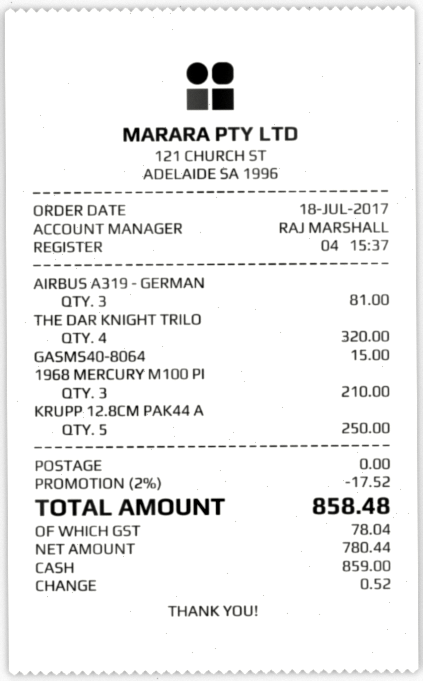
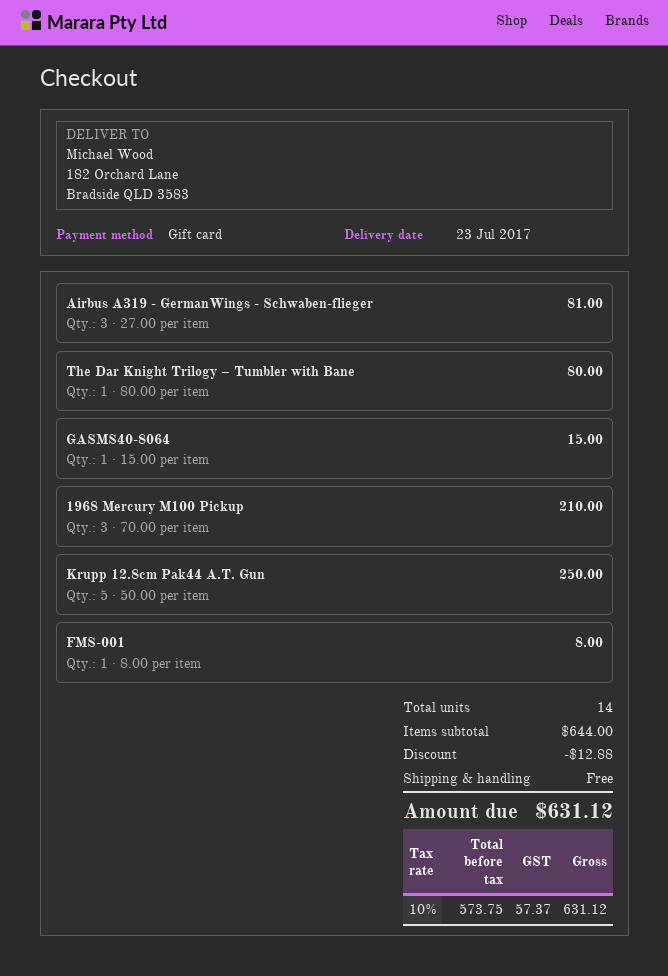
payment method: cash -> gift card
THE DAR KNIGHT TRILO: 4 for 320.00 -> 1 for 80.00
FMS-001: none -> 1 for 8.00
discount: 17.52 -> 12.88
net: 780.44 -> 573.75
tax: 78.04 -> 57.37
total: 858.48 -> 631.12

